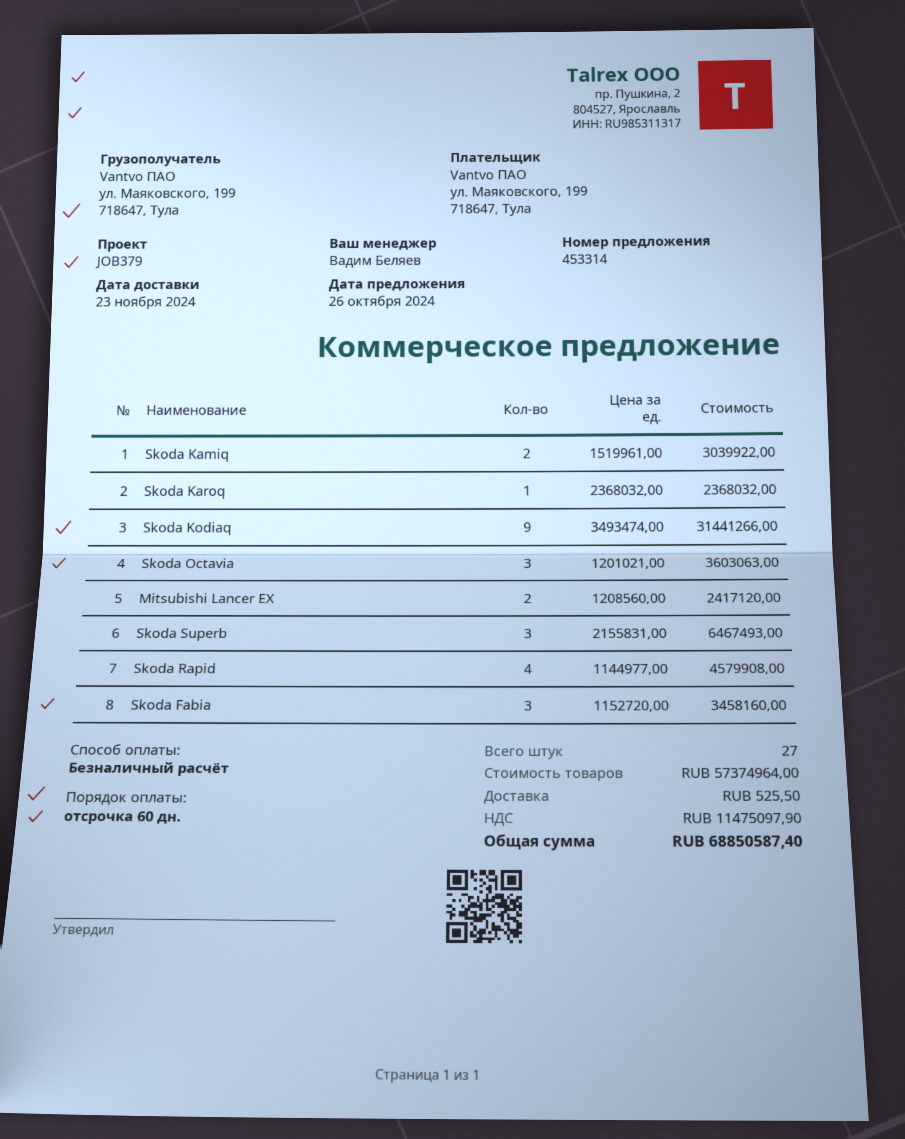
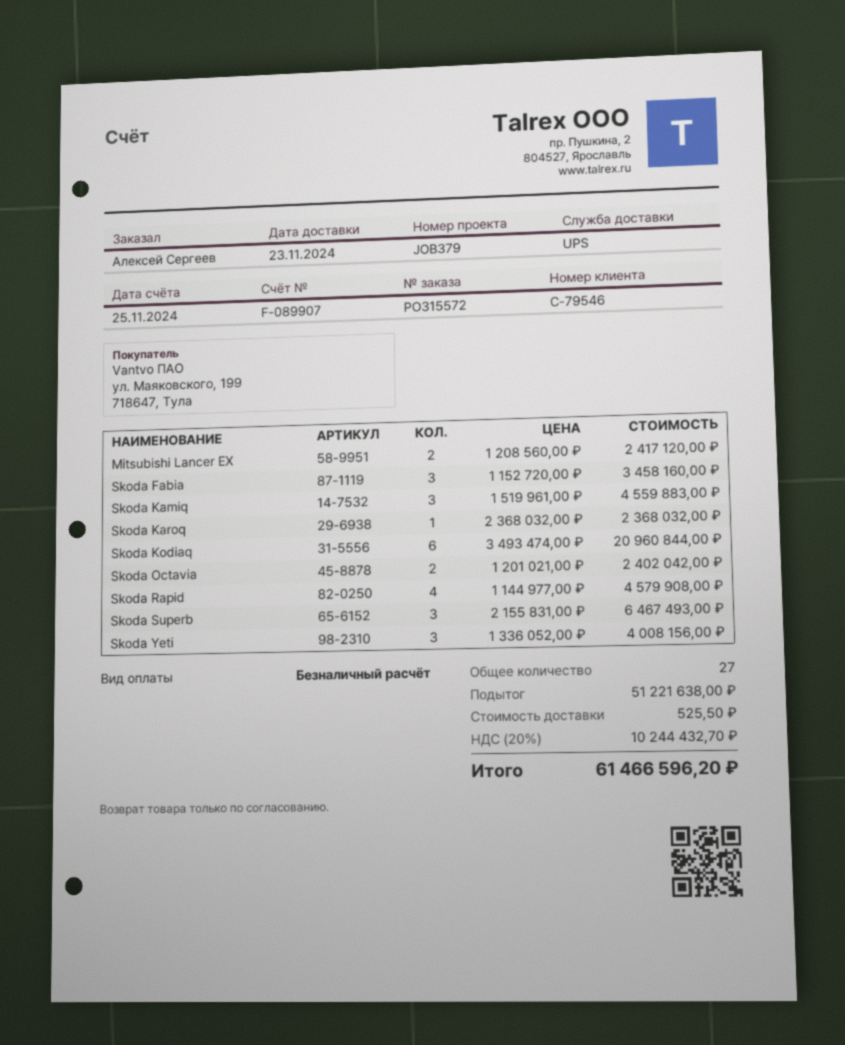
Skoda Kamiq: 2 x 1519961.00 = 3039922.00 -> 3 x 1519961.00 = 4559883.00
Skoda Kodiaq: 9 x 3493474.00 = 31441266.00 -> 6 x 3493474.00 = 20960844.00
Skoda Octavia: 3 x 1201021.00 = 3603063.00 -> 2 x 1201021.00 = 2402042.00
Skoda Yeti: none -> 3 x 1336052.00 = 4008156.00
subtotal: 57374964.00 -> 51221638.00
tax: 11475097.90 -> 10244432.70
total: 68850587.40 -> 61466596.20

